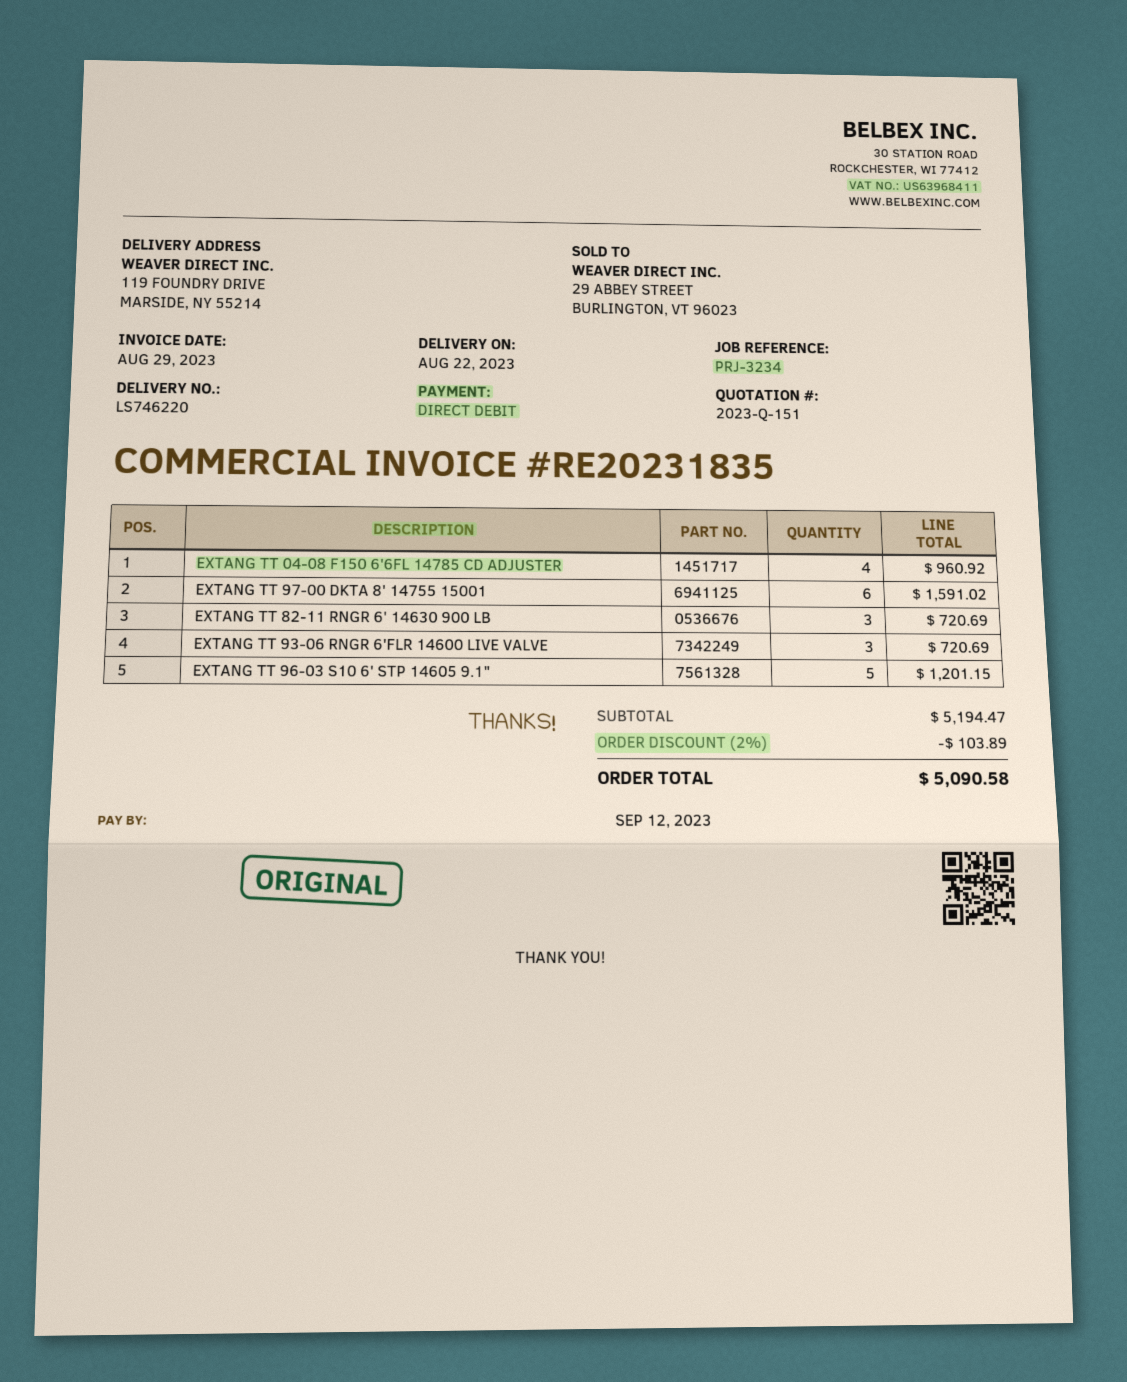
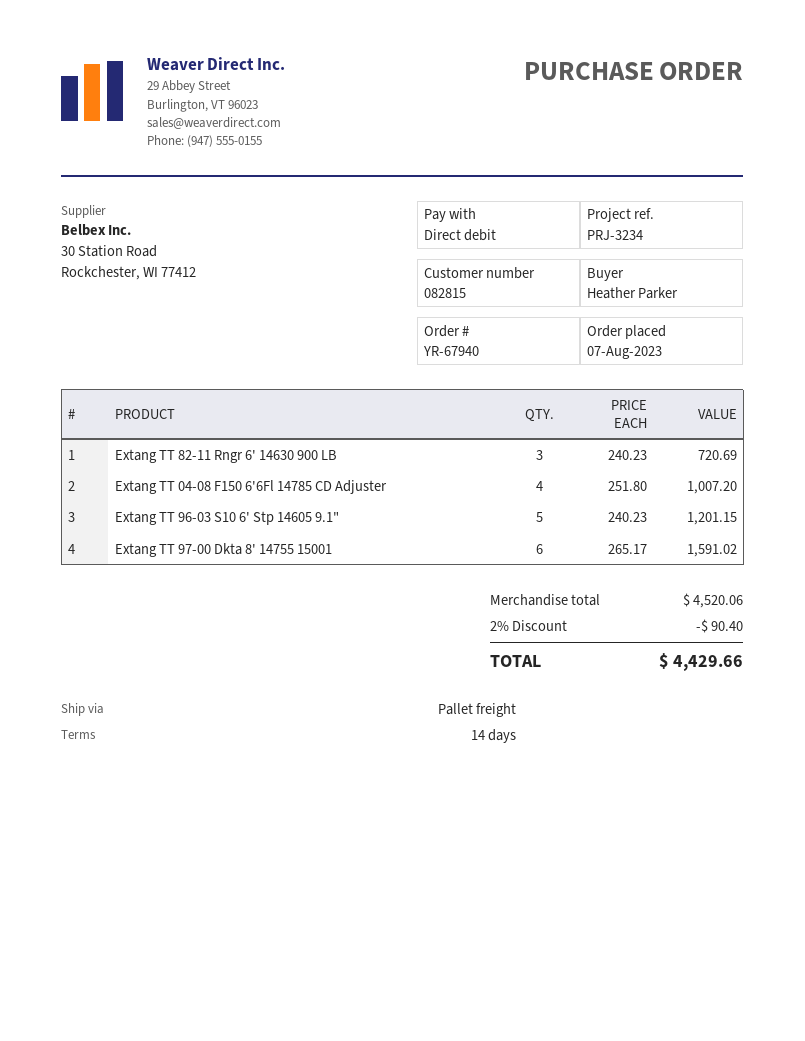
EXTANG TT 04-08 F150 6'6FL 14785 CD ADJUSTER: 4 for 960.92 -> 4 for 1007.20
EXTANG TT 93-06 RNGR 6'FLR 14600 LIVE VALVE: 3 for 720.69 -> none
subtotal: 5194.47 -> 4520.06
discount: 2% = 103.89 -> 2% = 90.40
total: 5090.58 -> 4429.66

